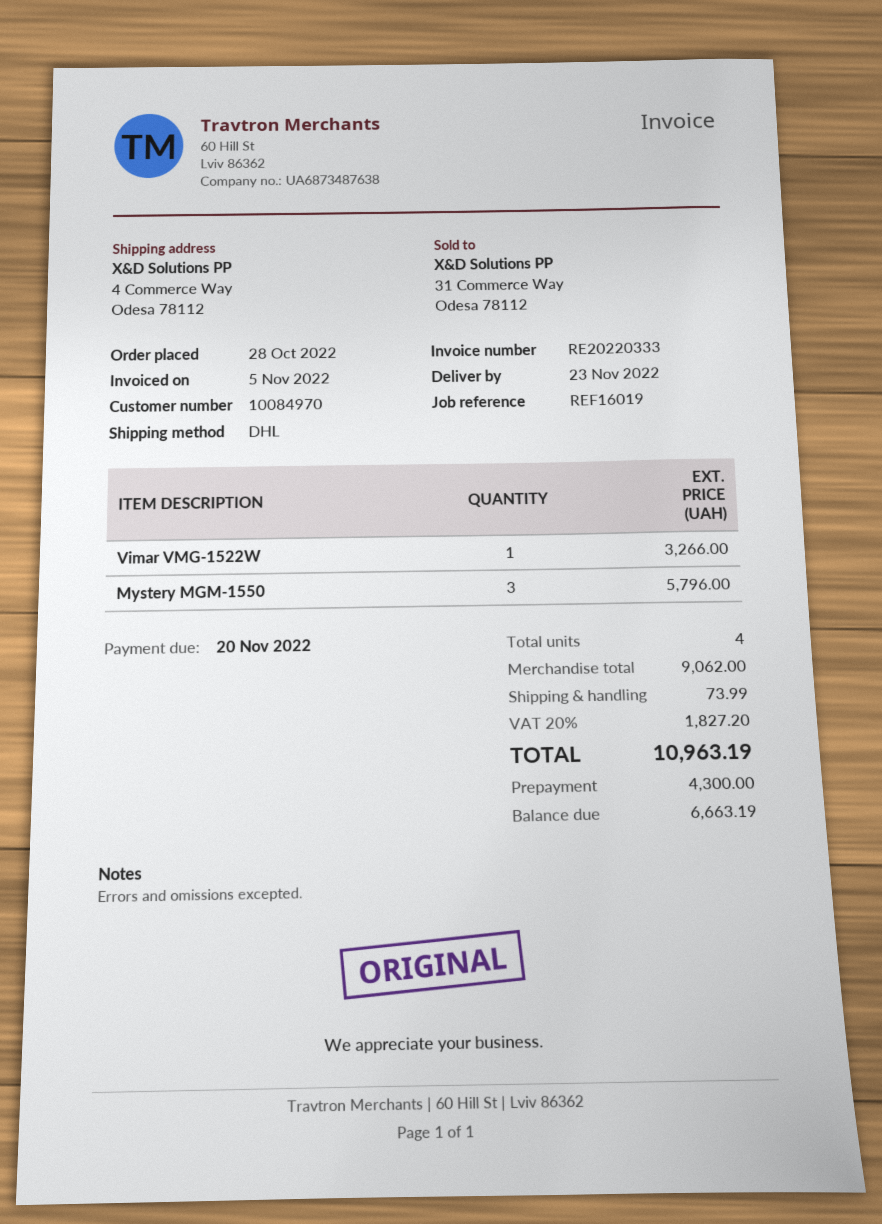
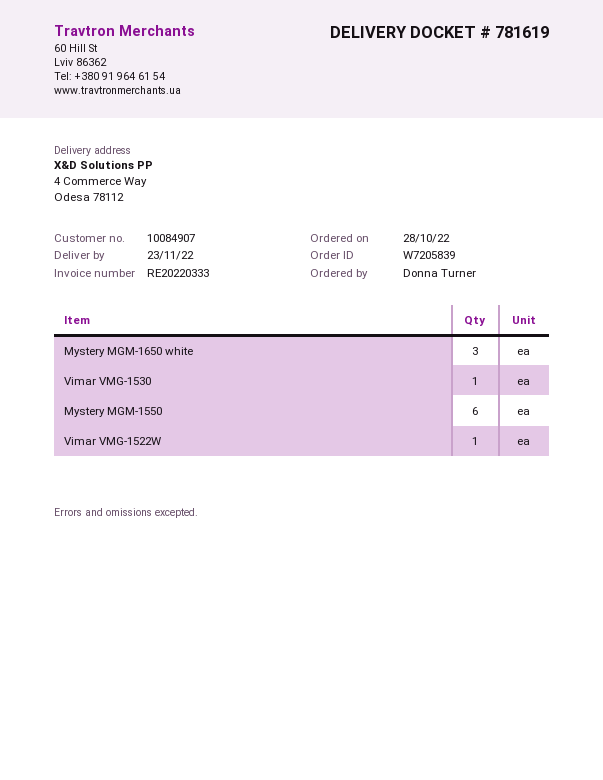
customer number: 10084970 -> 10084907
Mystery MGM-1550: 3 -> 6
Mystery MGM-1650 white: none -> 3
Vimar VMG-1530: none -> 1

